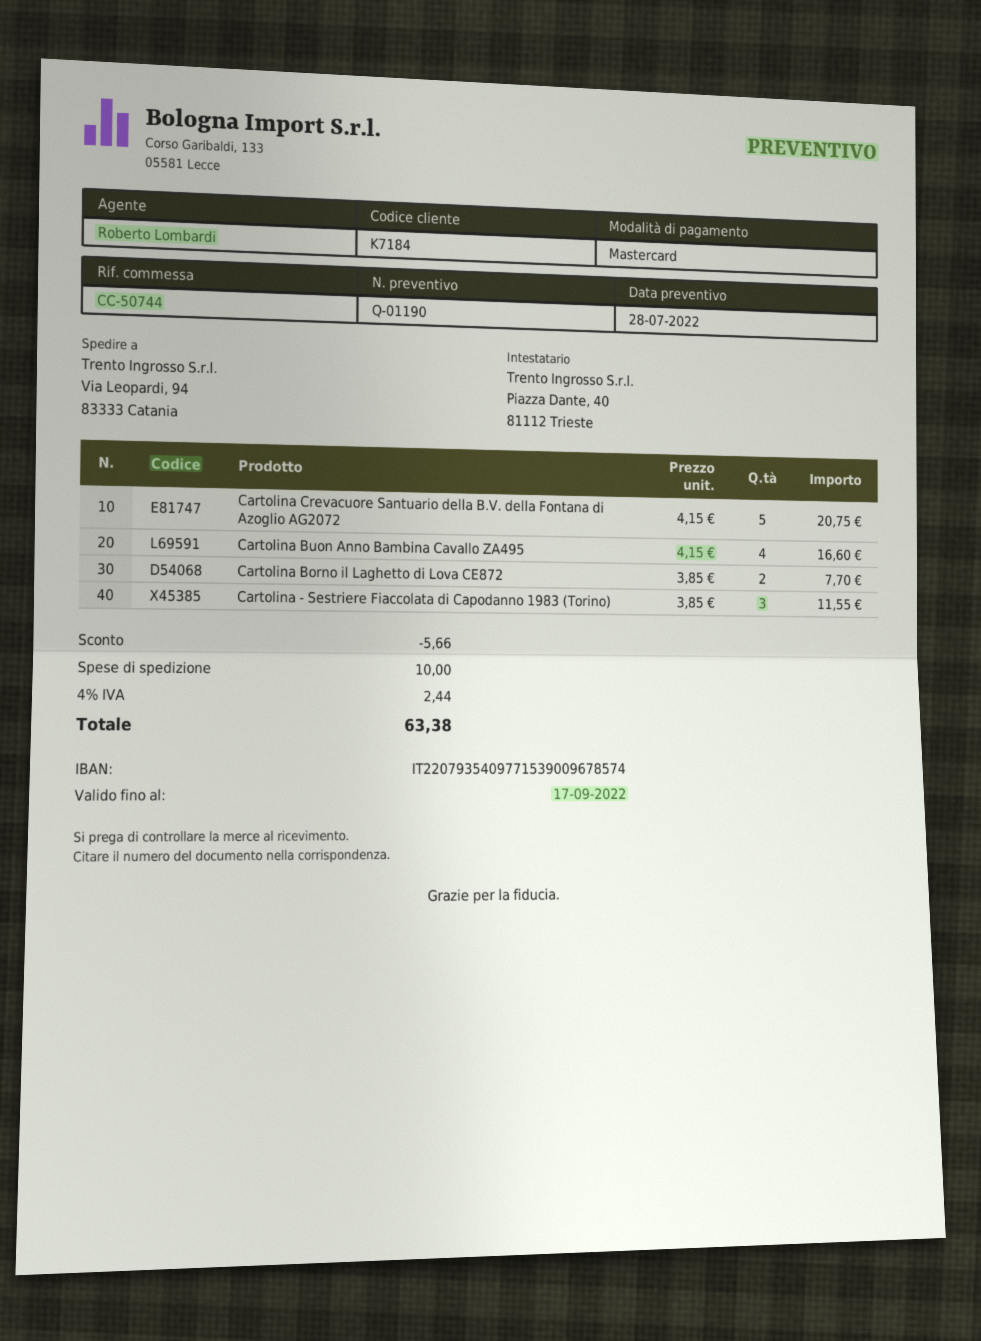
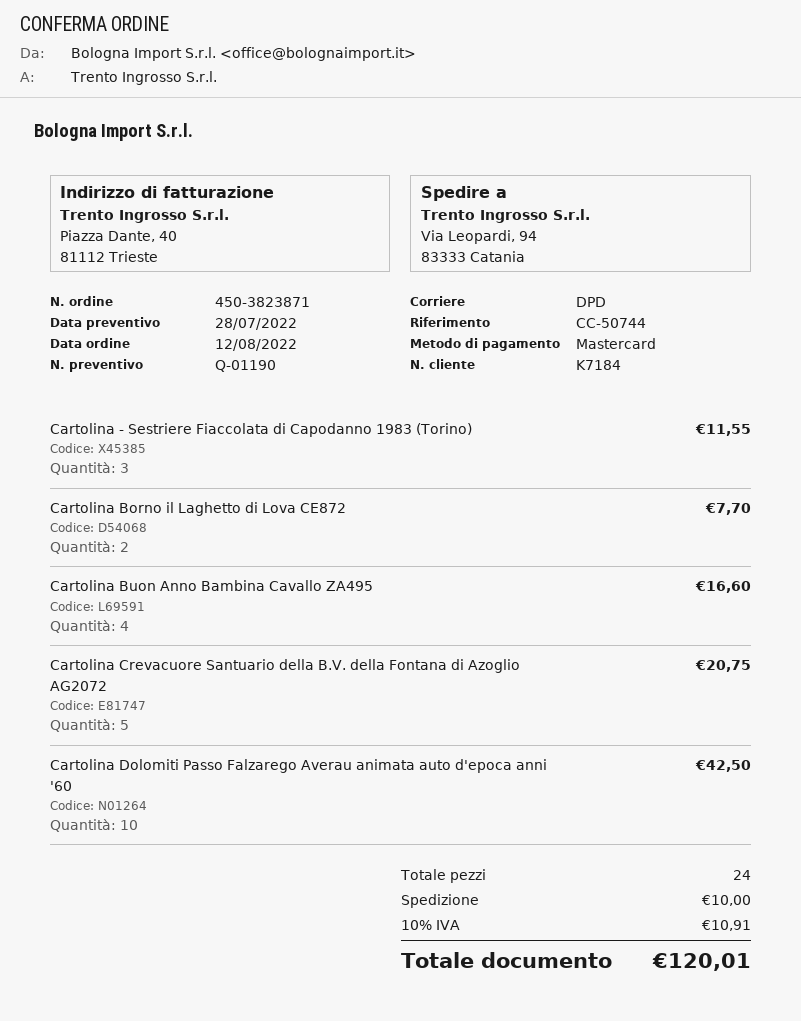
Cartolina Dolomiti Passo Falzarego Averau animata auto d'epoca anni '60: none -> 10 for 42.50
discount: 5.66 -> none
tax: 4% = 2.44 -> 10% = 10.91
total: 63.38 -> 120.01

